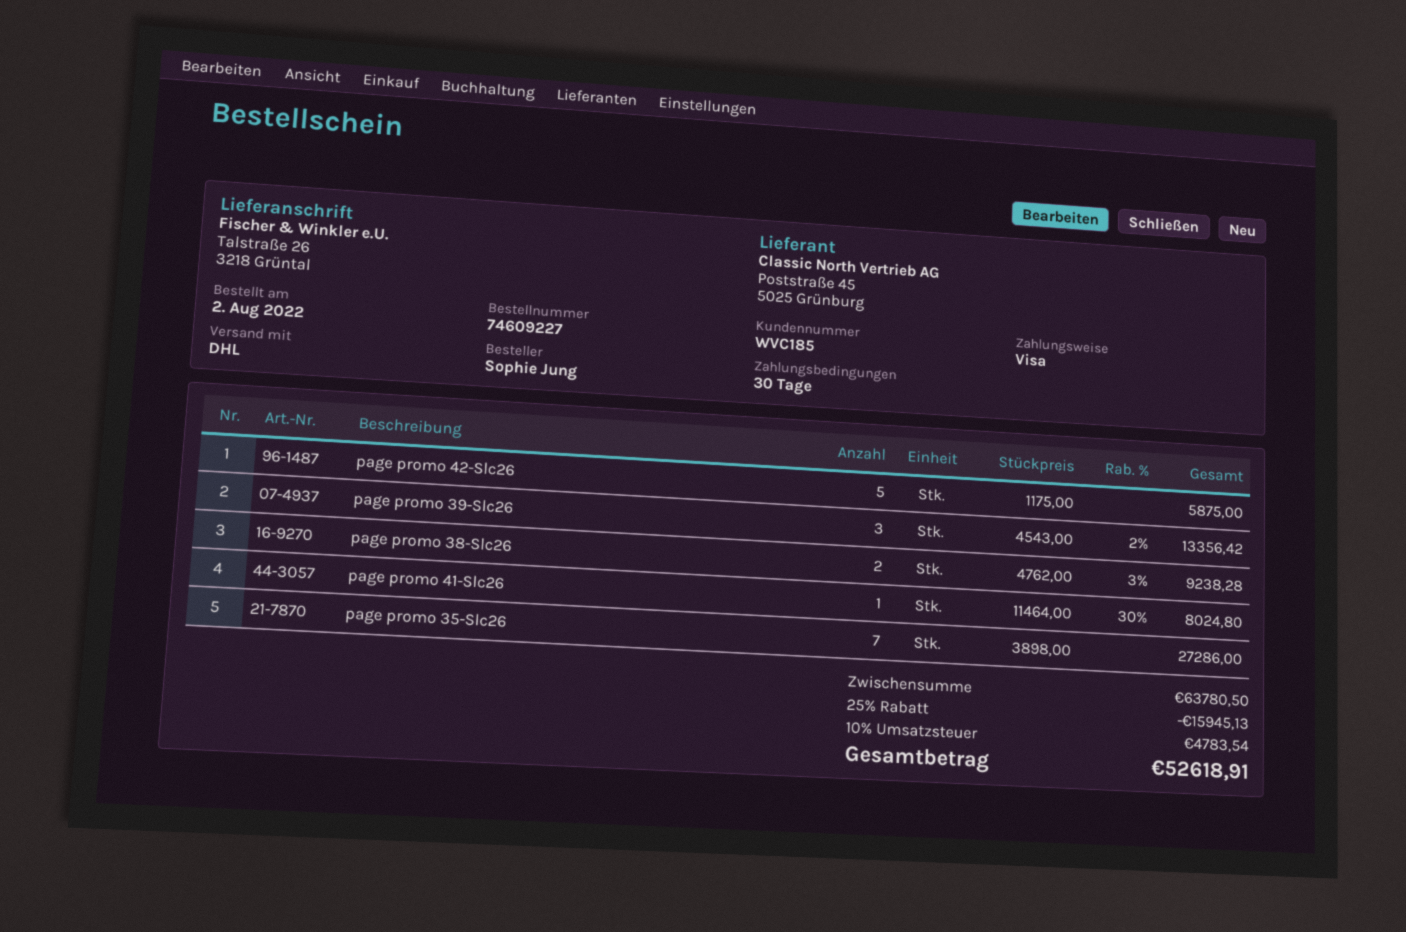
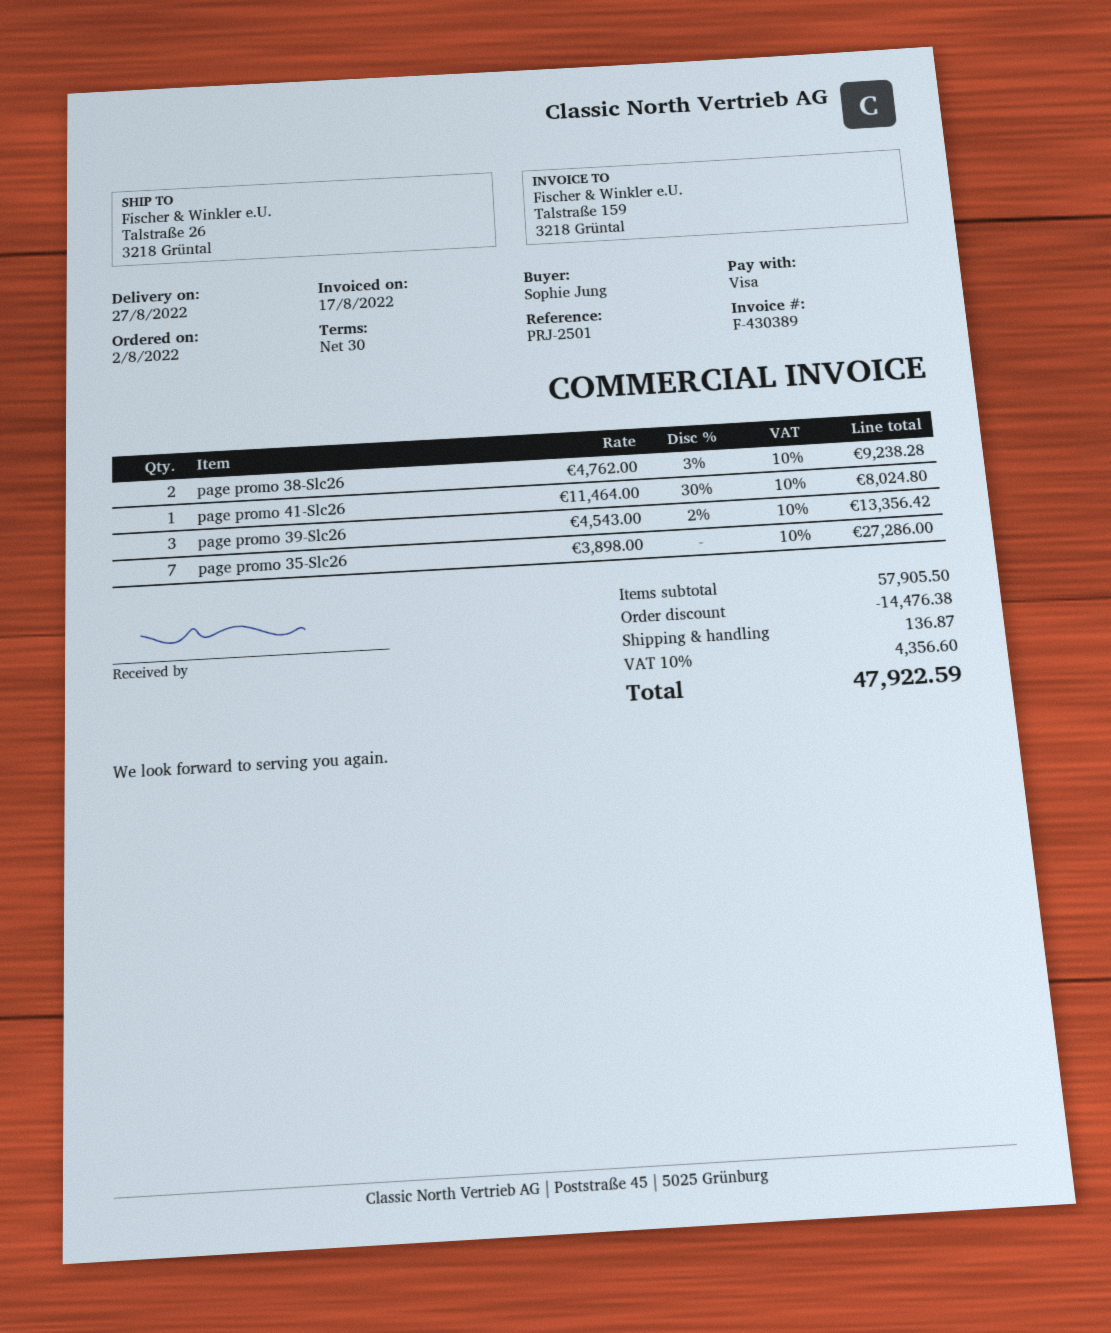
page promo 42-Slc26: 5 x 1175.00 = 5875.00 -> none
subtotal: 63780.50 -> 57905.50
discount: 15945.13 -> 14476.38
shipping: none -> 136.87
tax: 10% = 4783.54 -> 10% = 4356.60
total: 52618.91 -> 47922.59

